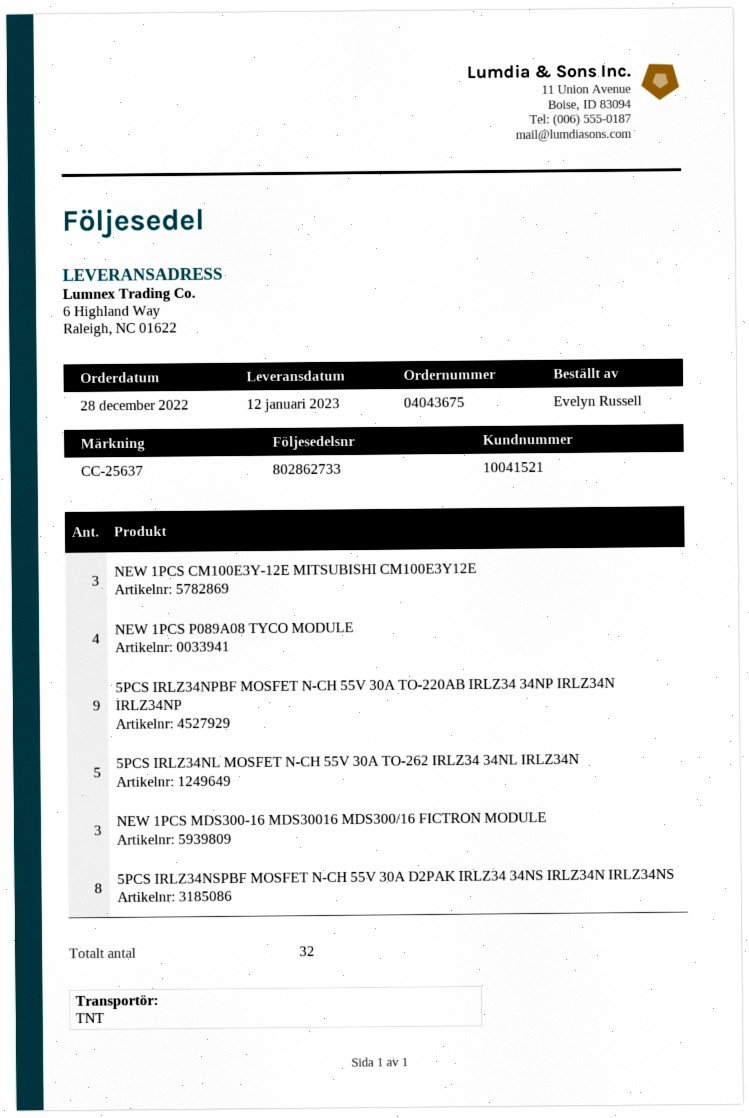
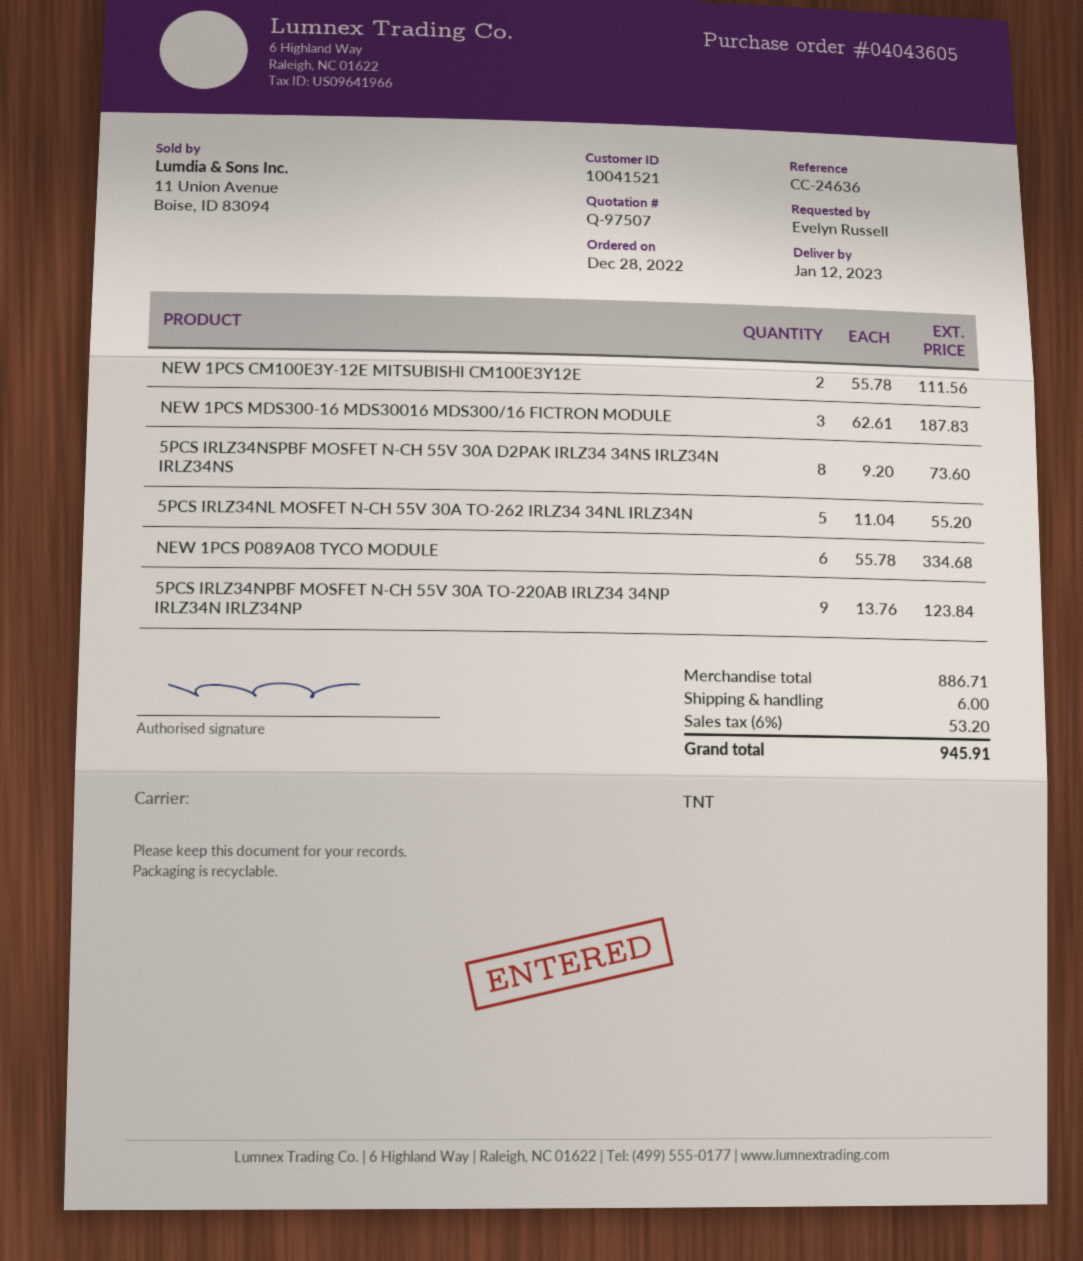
order number: 04043675 -> 04043605
reference: CC-25637 -> CC-24636
NEW 1PCS CM100E3Y-12E MITSUBISHI CM100E3Y12E: 3 -> 2
NEW 1PCS P089A08 TYCO MODULE: 4 -> 6

